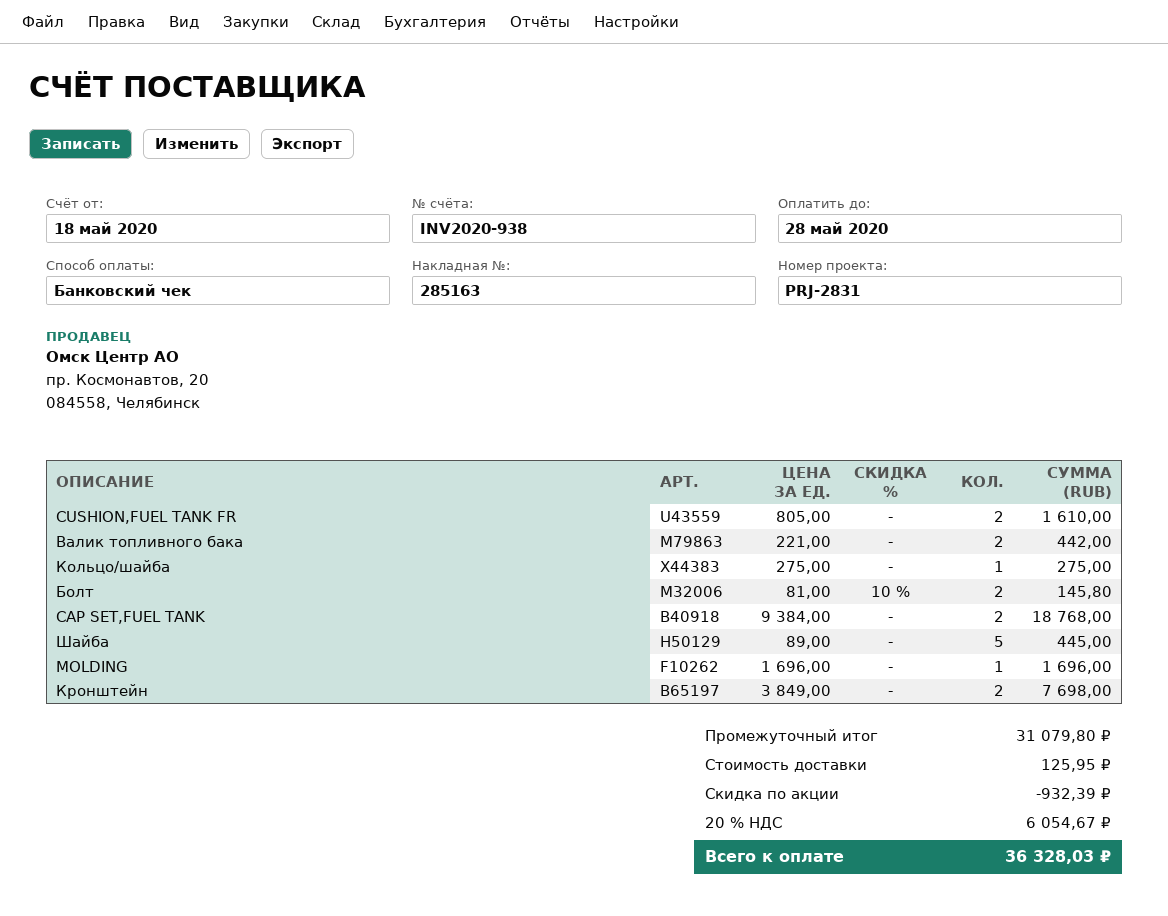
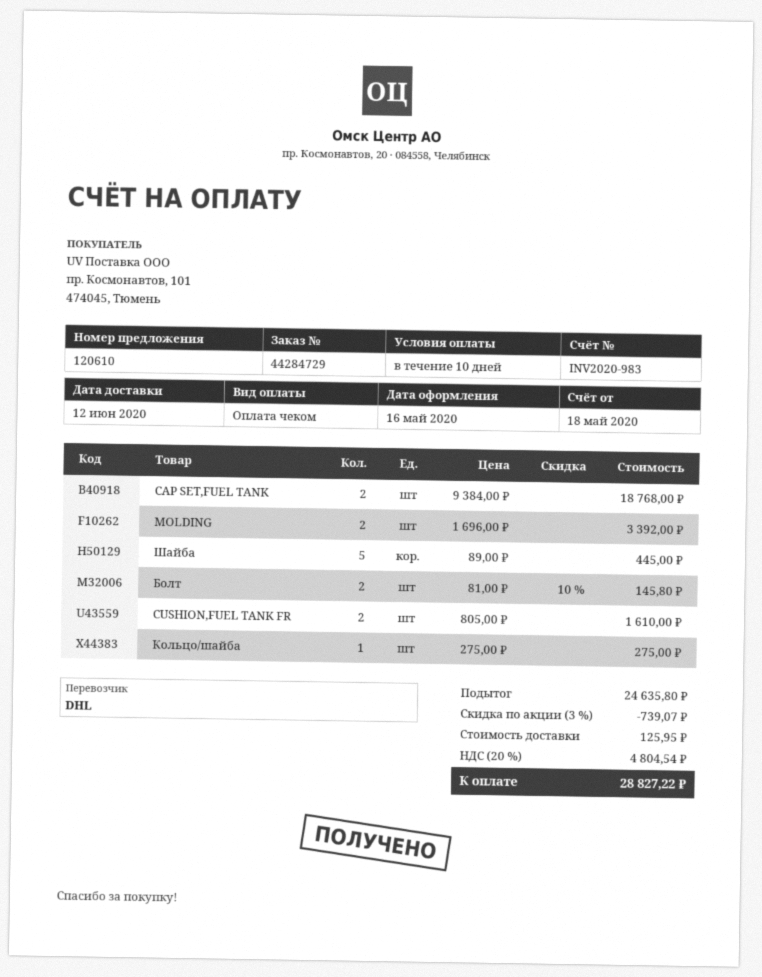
invoice number: INV2020-938 -> INV2020-983
Валик топливного бака: 2 x 221.00 = 442.00 -> none
MOLDING: 1 x 1696.00 = 1696.00 -> 2 x 1696.00 = 3392.00
Кронштейн: 2 x 3849.00 = 7698.00 -> none
subtotal: 31079.80 -> 24635.80
discount: 932.39 -> 739.07
tax: 20% = 6054.67 -> 20% = 4804.54
total: 36328.03 -> 28827.22

